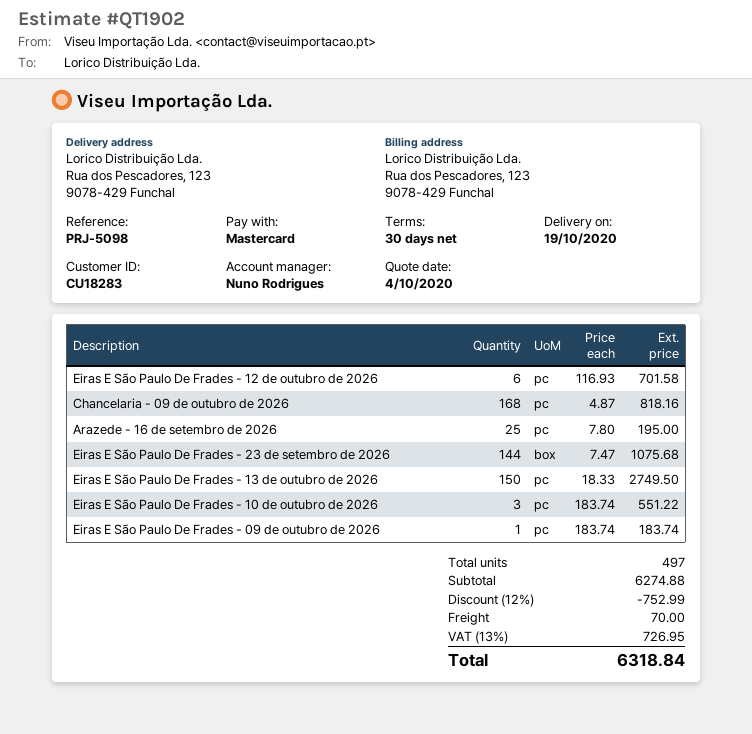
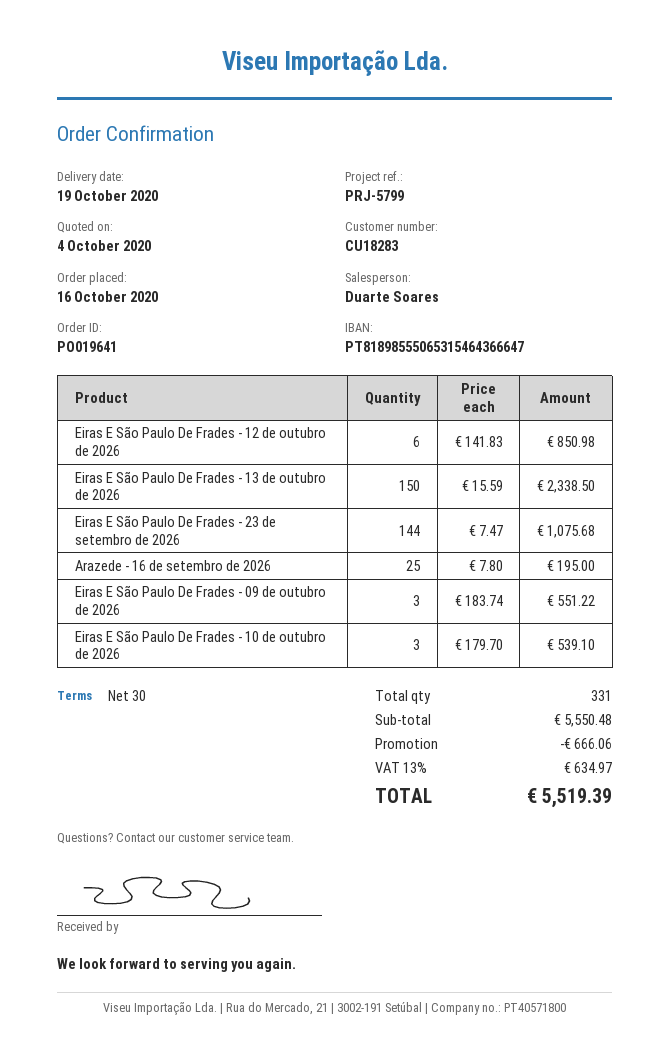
reference: PRJ-5098 -> PRJ-5799
sales rep: Nuno Rodrigues -> Duarte Soares
Eiras E São Paulo De Frades - 12 de outubro de 2026: 6 x 116.93 = 701.58 -> 6 x 141.83 = 850.98
Chancelaria - 09 de outubro de 2026: 168 x 4.87 = 818.16 -> none
Eiras E São Paulo De Frades - 13 de outubro de 2026: 150 x 18.33 = 2749.50 -> 150 x 15.59 = 2338.50
Eiras E São Paulo De Frades - 10 de outubro de 2026: 3 x 183.74 = 551.22 -> 3 x 179.70 = 539.10
Eiras E São Paulo De Frades - 09 de outubro de 2026: 1 x 183.74 = 183.74 -> 3 x 183.74 = 551.22
total quantity: 497 -> 331
subtotal: 6274.88 -> 5550.48
discount: 752.99 -> 666.06
shipping: 70.00 -> none
tax: 13% = 726.95 -> 13% = 634.97
total: 6318.84 -> 5519.39

